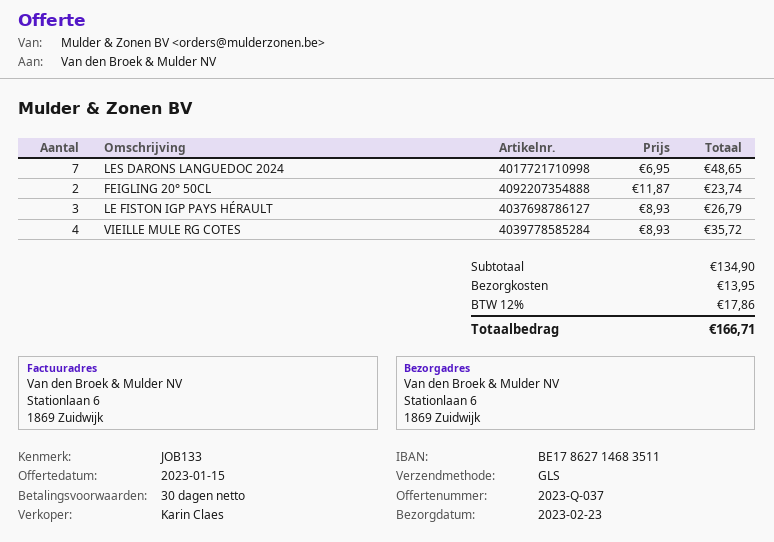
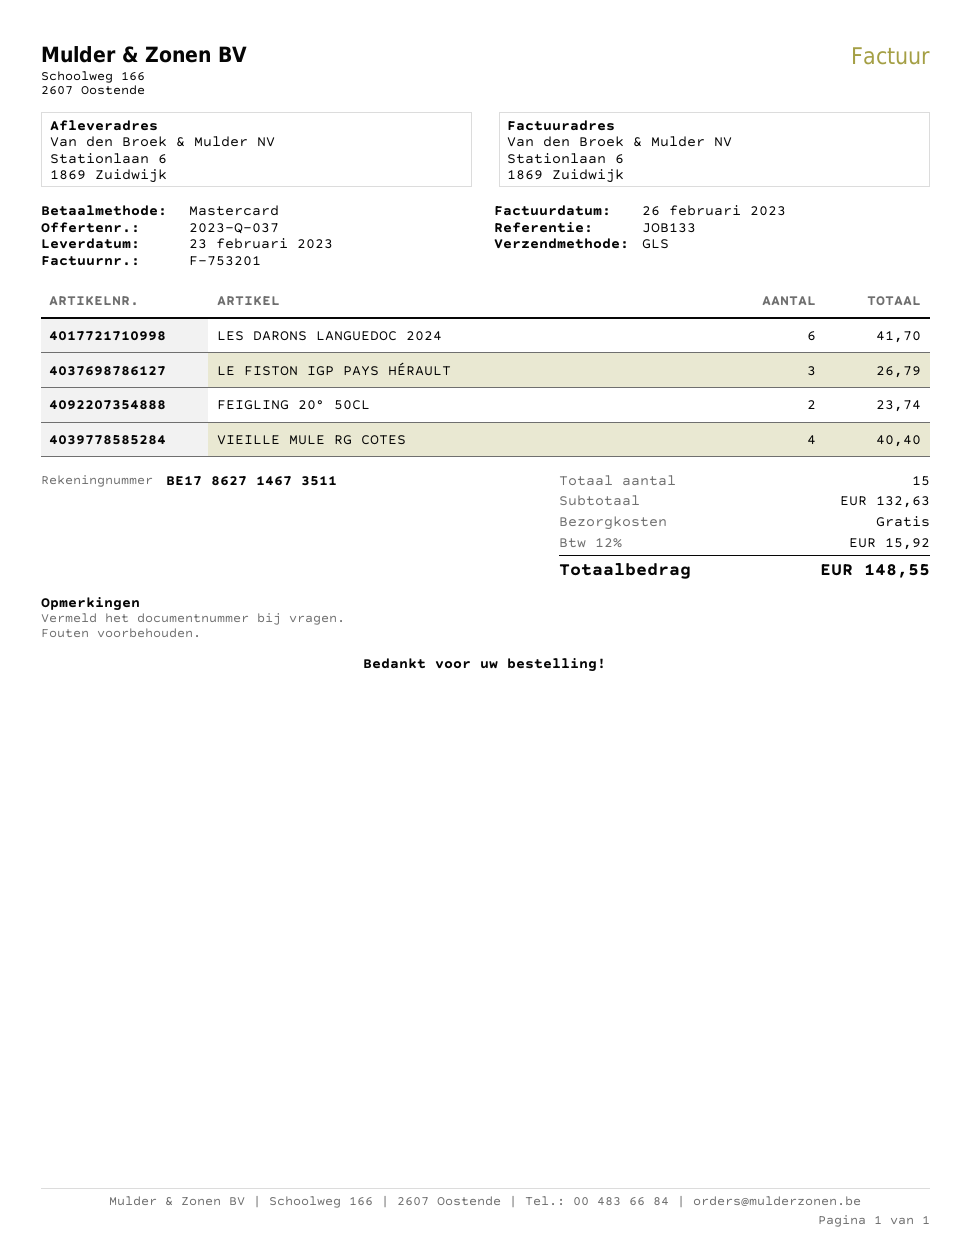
bank account: BE17862714683511 -> BE17862714673511
LES DARONS LANGUEDOC 2024: 7 for 48.65 -> 6 for 41.70
VIEILLE MULE RG COTES: 4 for 35.72 -> 4 for 40.40
subtotal: 134.90 -> 132.63
shipping: 13.95 -> 0.00
tax: 12% = 17.86 -> 12% = 15.92
total: 166.71 -> 148.55

